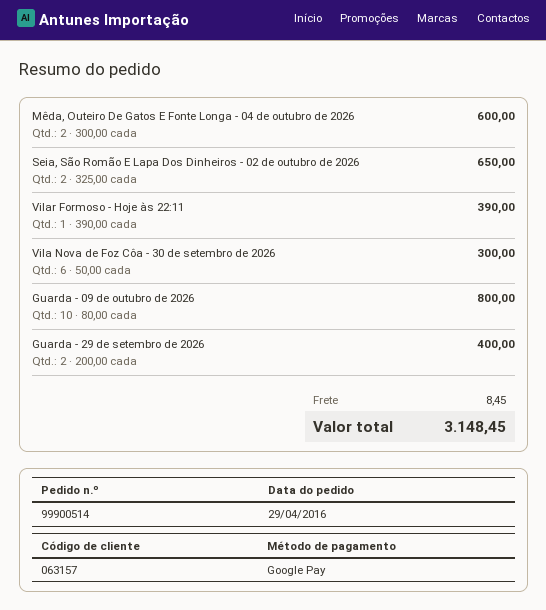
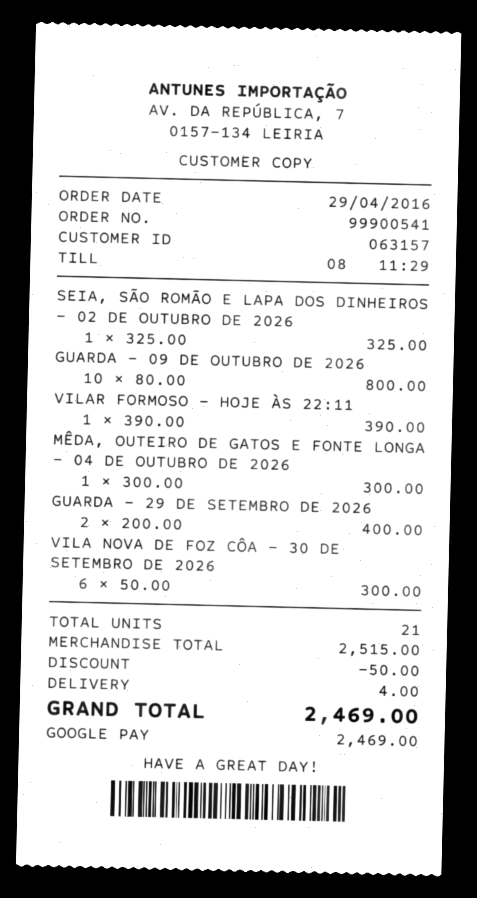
order number: 99900514 -> 99900541
Mêda, Outeiro De Gatos E Fonte Longa - 04 de outubro de 2026: 2 x 300.00 = 600.00 -> 1 x 300.00 = 300.00
Seia, São Romão E Lapa Dos Dinheiros - 02 de outubro de 2026: 2 x 325.00 = 650.00 -> 1 x 325.00 = 325.00
discount: none -> 50.00
shipping: 8.45 -> 4.00
total: 3148.45 -> 2469.00

